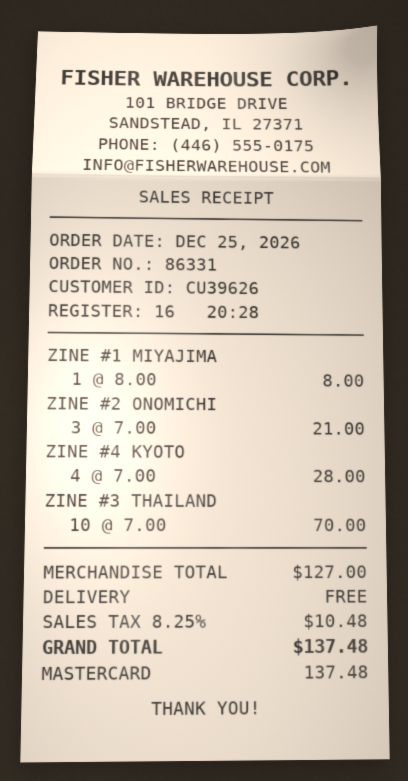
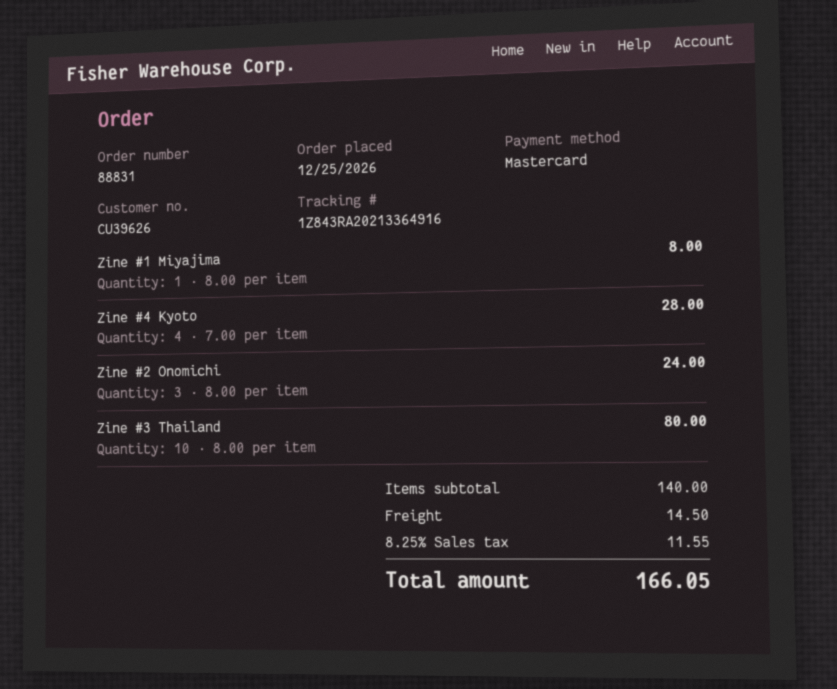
order number: 86331 -> 88831
ZINE #2 ONOMICHI: 3 x 7.00 = 21.00 -> 3 x 8.00 = 24.00
ZINE #3 THAILAND: 10 x 7.00 = 70.00 -> 10 x 8.00 = 80.00
subtotal: 127.00 -> 140.00
shipping: 0.00 -> 14.50
tax: 8.25% = 10.48 -> 8.25% = 11.55
total: 137.48 -> 166.05

